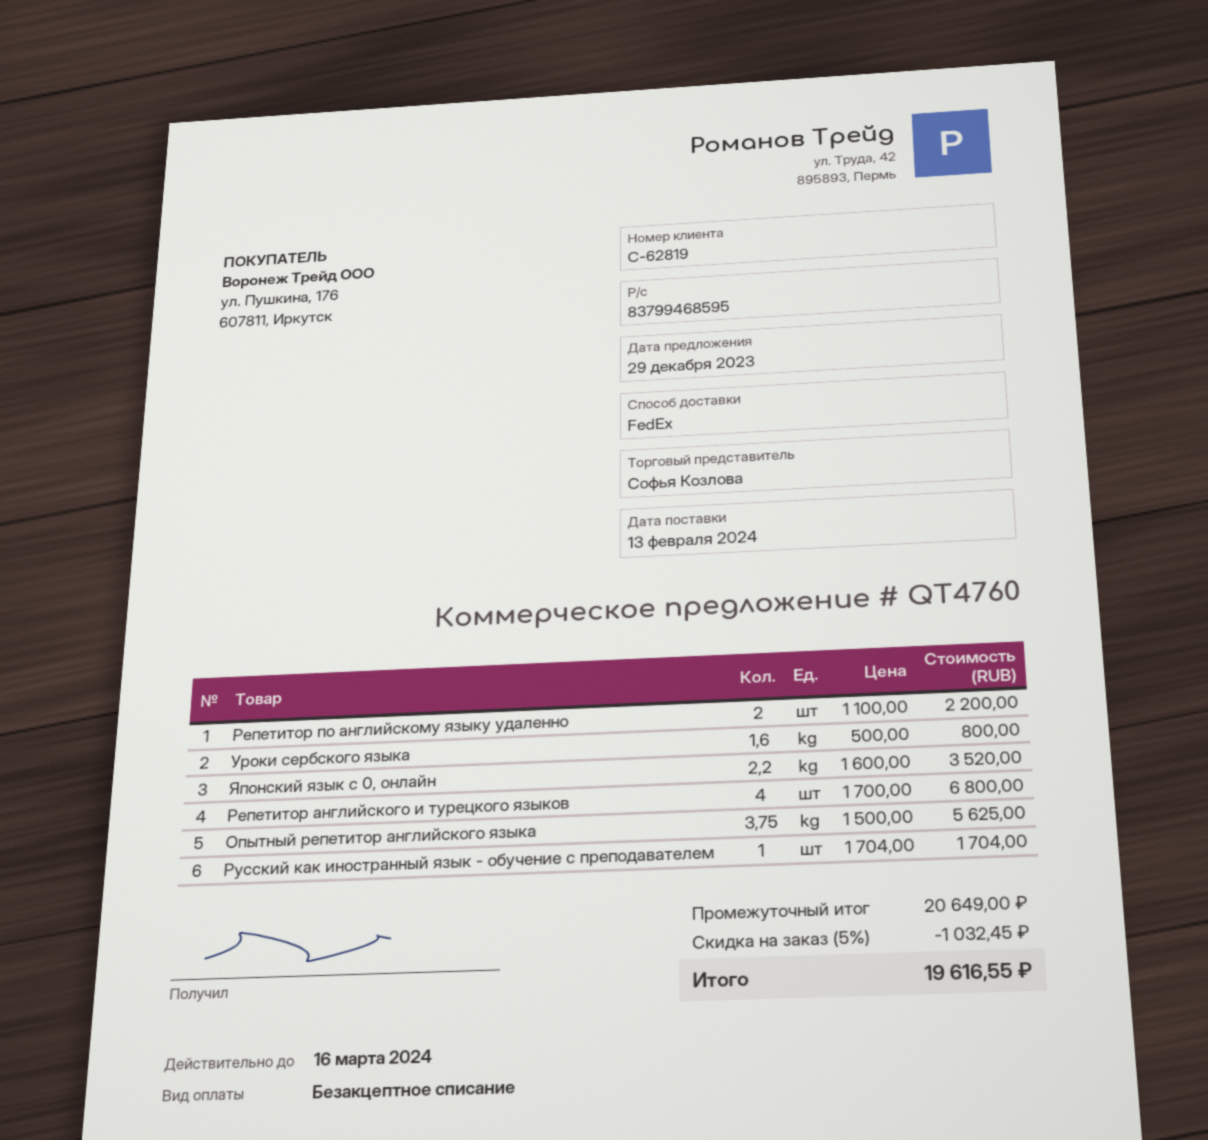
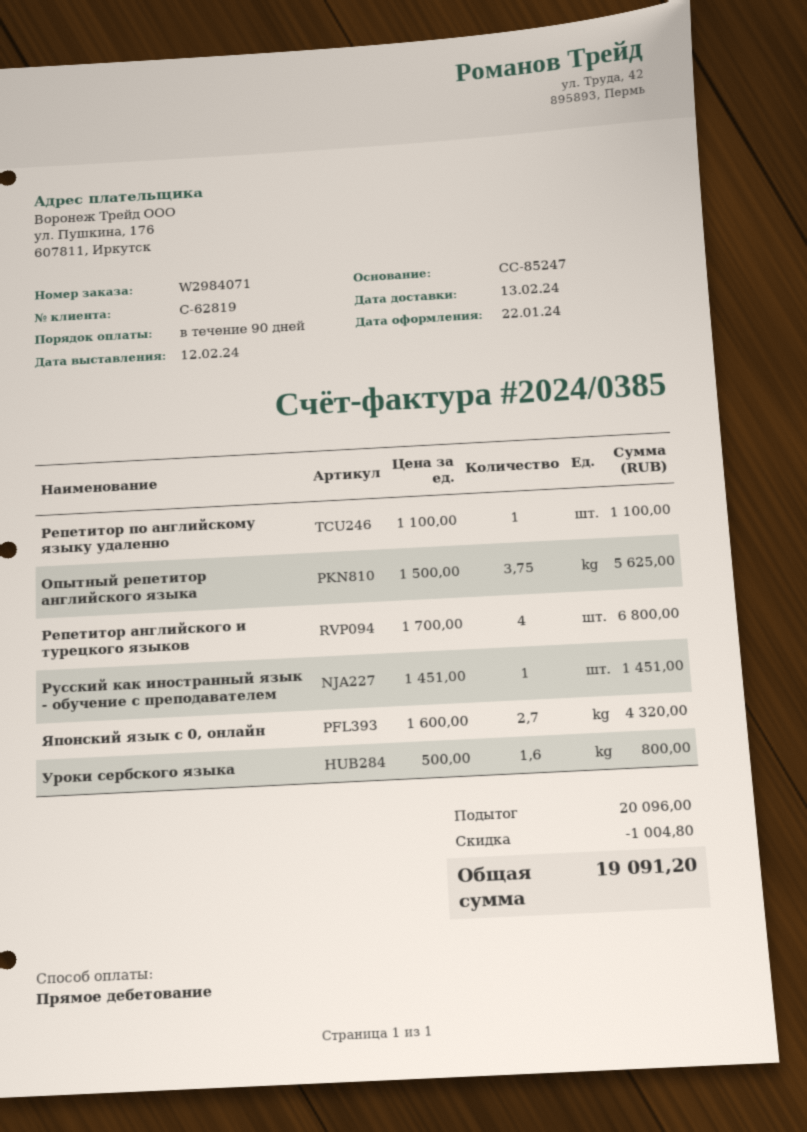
Репетитор по английскому языку удаленно: 2 x 1100.00 = 2200.00 -> 1 x 1100.00 = 1100.00
Японский язык с 0, онлайн: 2.2 x 1600.00 = 3520.00 -> 2.7 x 1600.00 = 4320.00
Русский как иностранный язык - обучение с преподавателем: 1 x 1704.00 = 1704.00 -> 1 x 1451.00 = 1451.00
subtotal: 20649.00 -> 20096.00
discount: 1032.45 -> 1004.80
total: 19616.55 -> 19091.20

